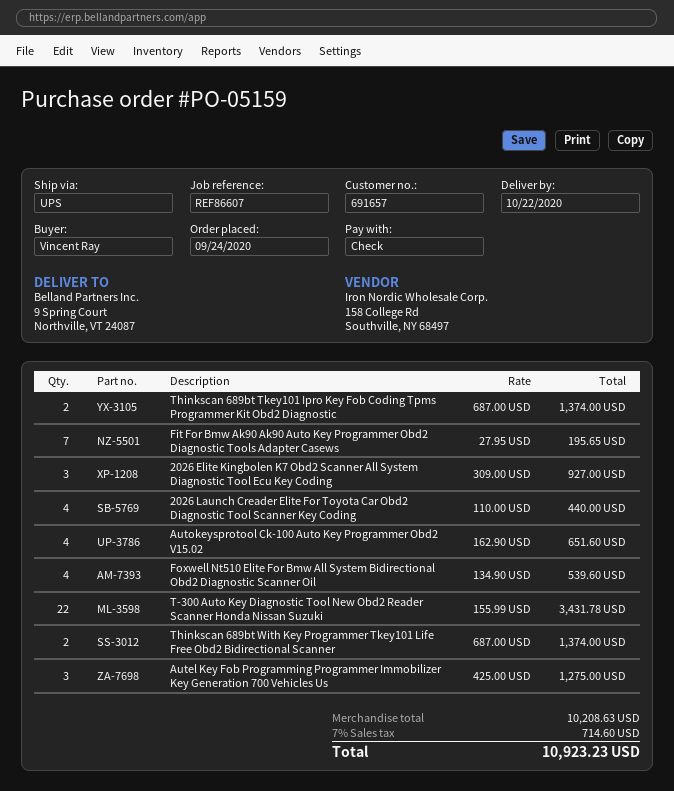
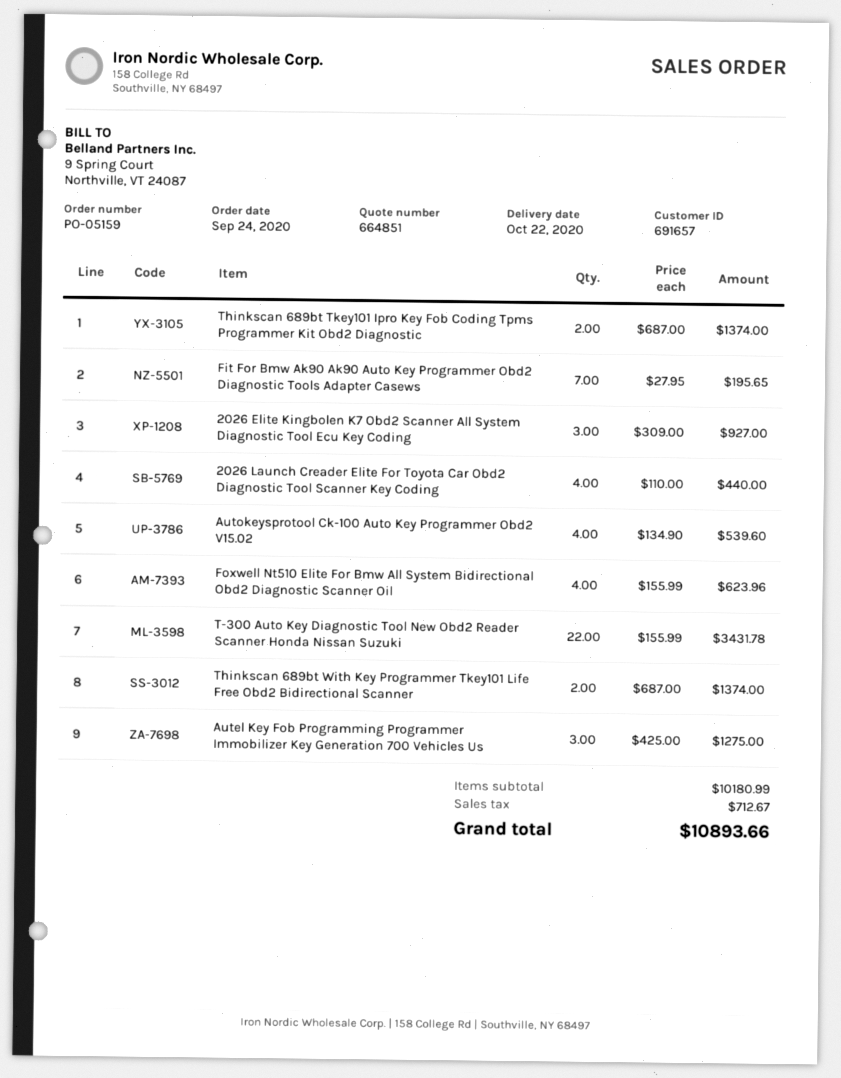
Autokeysprotool Ck-100 Auto Key Programmer Obd2 V15.02: 4 x 162.90 = 651.60 -> 4 x 134.90 = 539.60
Foxwell Nt510 Elite For Bmw All System Bidirectional Obd2 Diagnostic Scanner Oil: 4 x 134.90 = 539.60 -> 4 x 155.99 = 623.96
subtotal: 10208.63 -> 10180.99
tax: 714.60 -> 712.67
total: 10923.23 -> 10893.66

